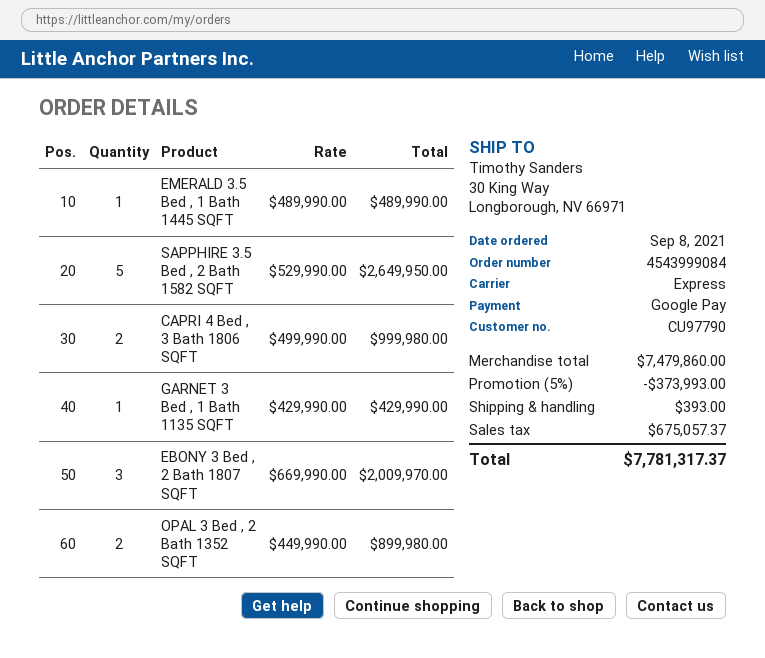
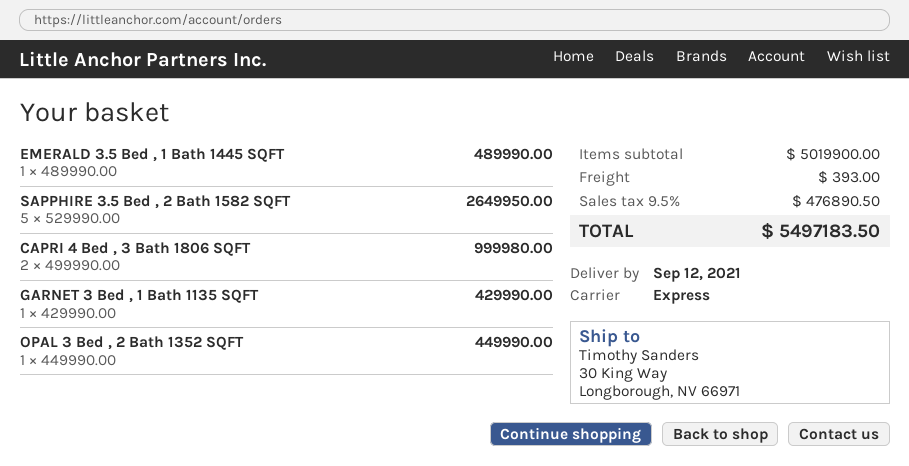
EBONY 3 Bed , 2 Bath 1807 SQFT: 3 x 669990.00 = 2009970.00 -> none
OPAL 3 Bed , 2 Bath 1352 SQFT: 2 x 449990.00 = 899980.00 -> 1 x 449990.00 = 449990.00
subtotal: 7479860.00 -> 5019900.00
discount: 5% = 373993.00 -> none
tax: 675057.37 -> 476890.50
total: 7781317.37 -> 5497183.50

